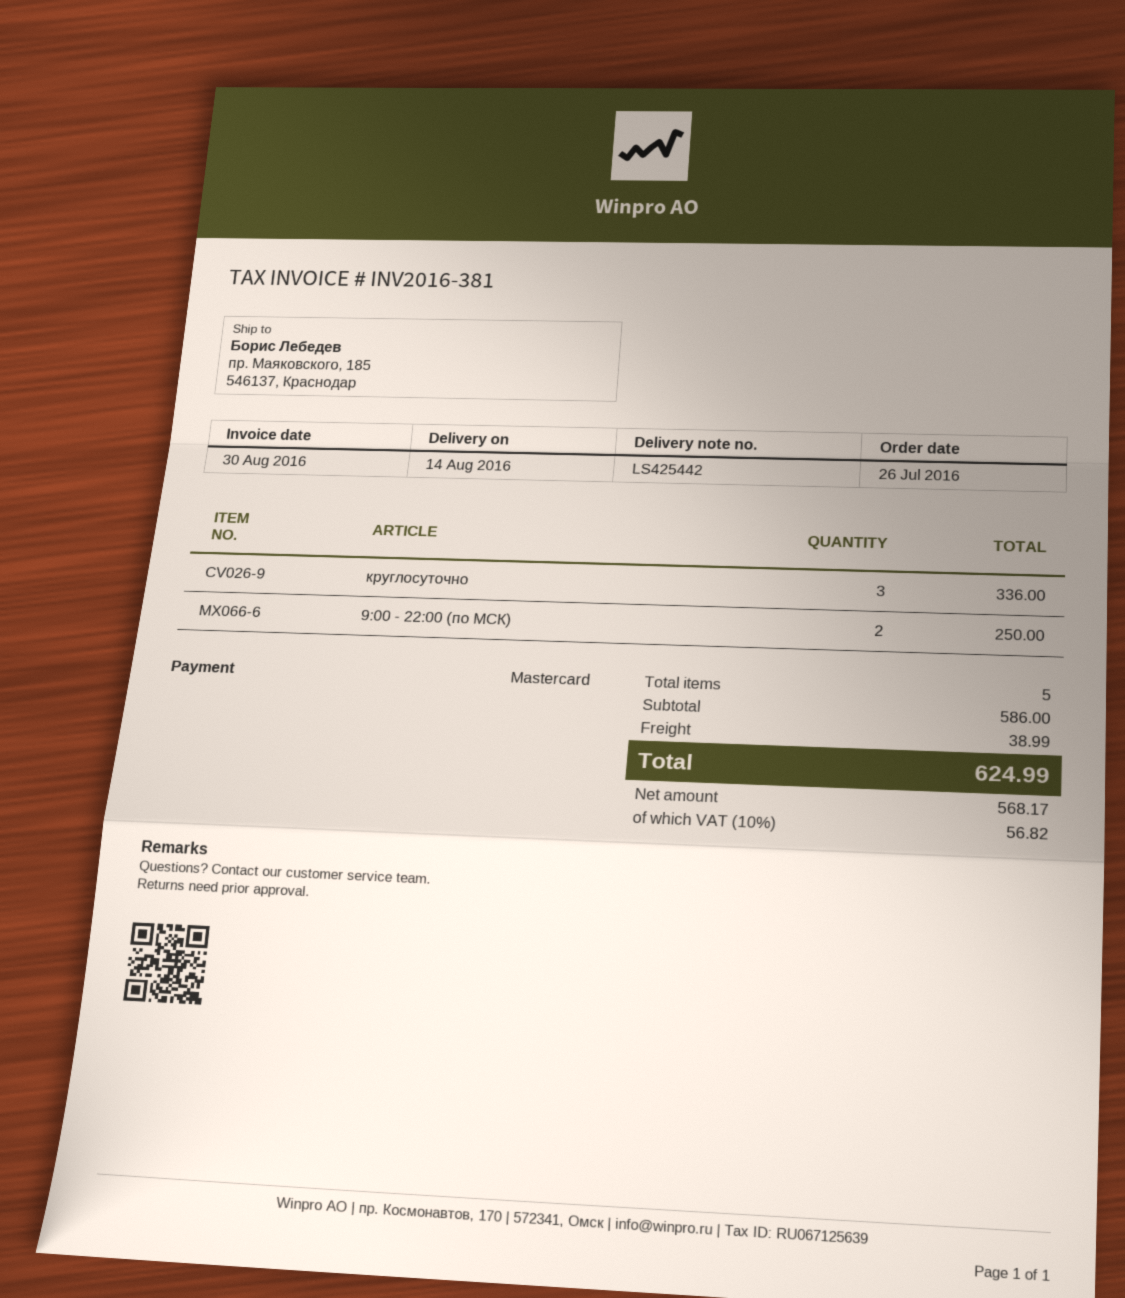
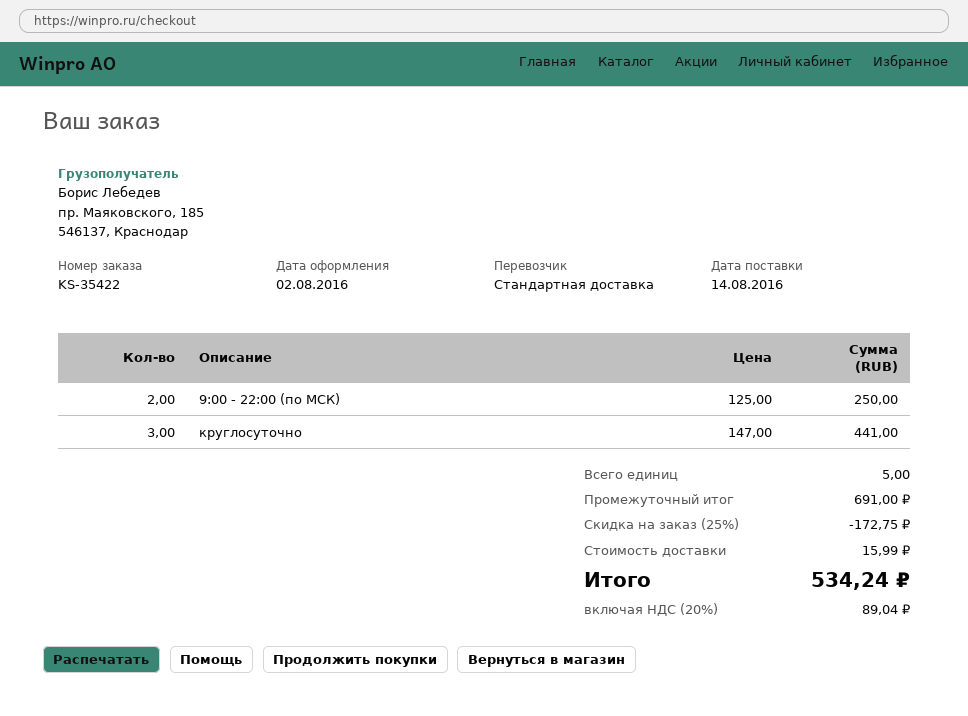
order date: 2016-07-26 -> 2016-08-02
круглосуточно: 3 for 336.00 -> 3 for 441.00
subtotal: 586.00 -> 691.00
discount: none -> 25% = 172.75
shipping: 38.99 -> 15.99
tax: 10% = 56.82 -> 20% = 89.04
total: 624.99 -> 534.24

